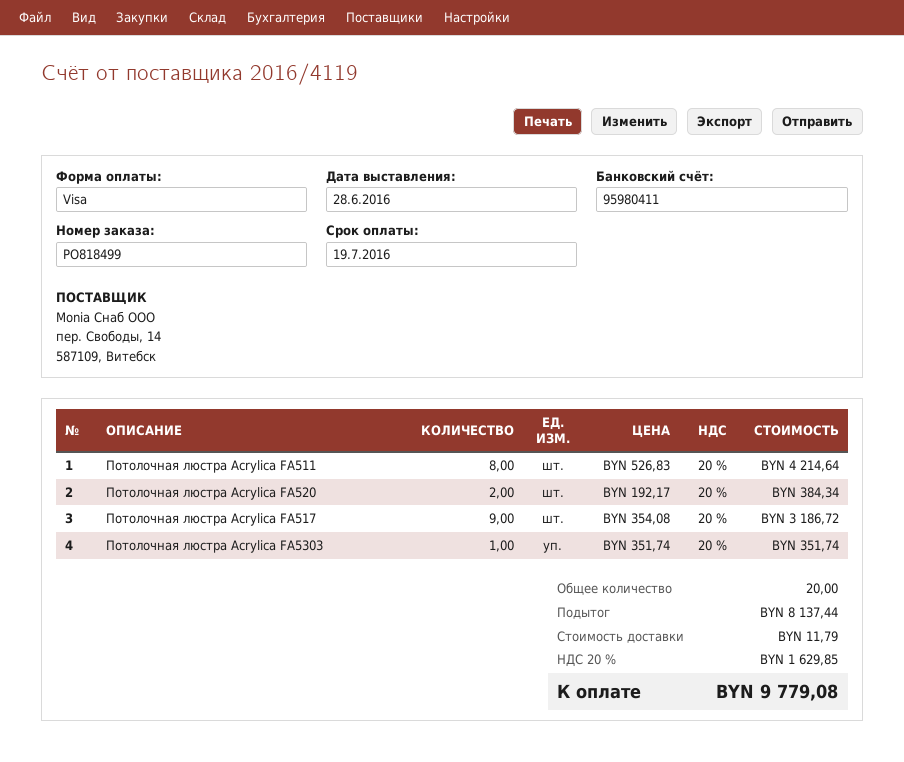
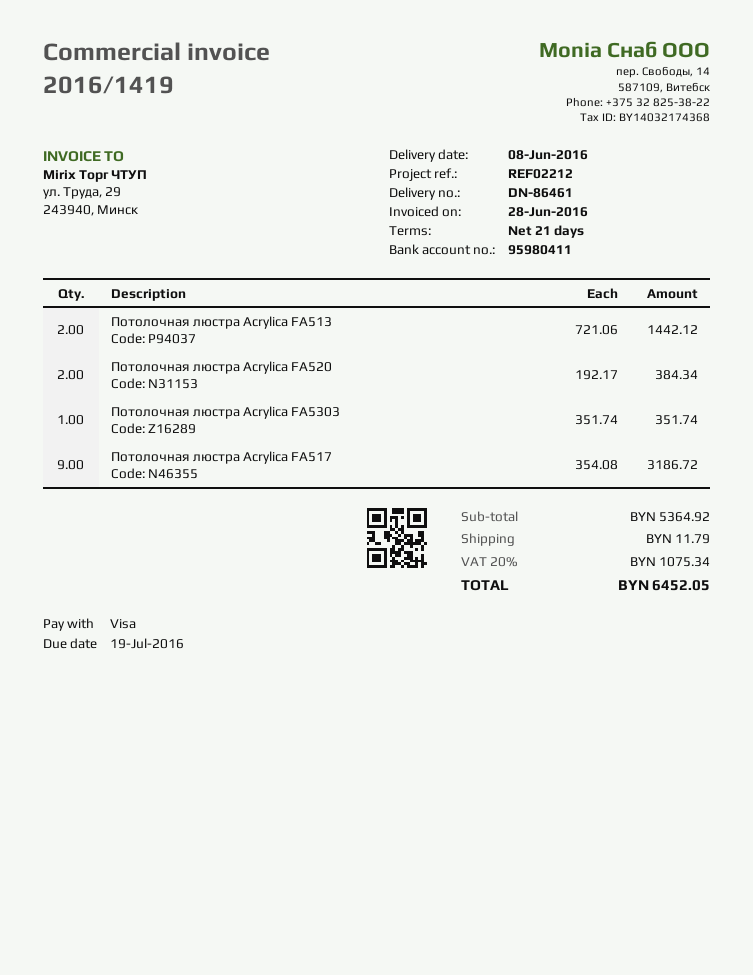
invoice number: 2016/4119 -> 2016/1419
Потолочная люстра Acrylica FA511: 8 x 526.83 = 4214.64 -> none
Потолочная люстра Acrylica FA513: none -> 2 x 721.06 = 1442.12
subtotal: 8137.44 -> 5364.92
tax: 20% = 1629.85 -> 20% = 1075.34
total: 9779.08 -> 6452.05

